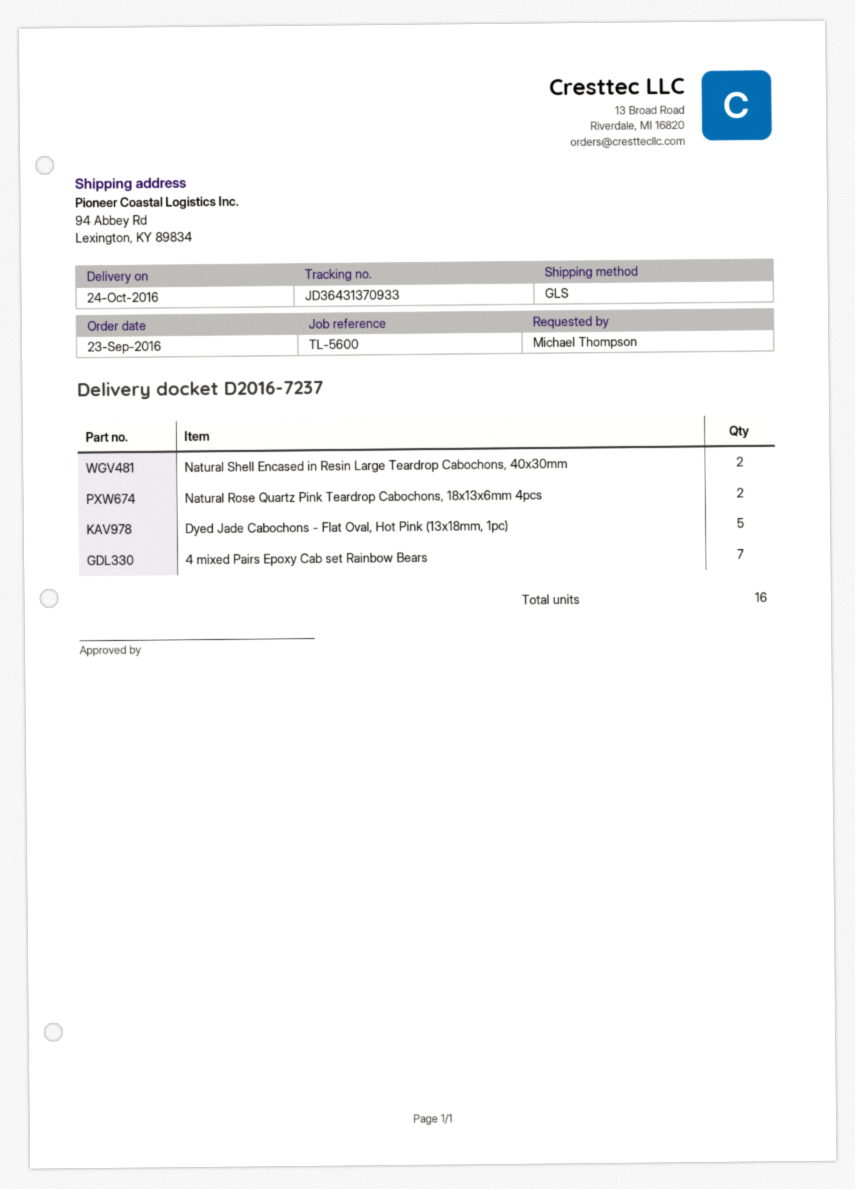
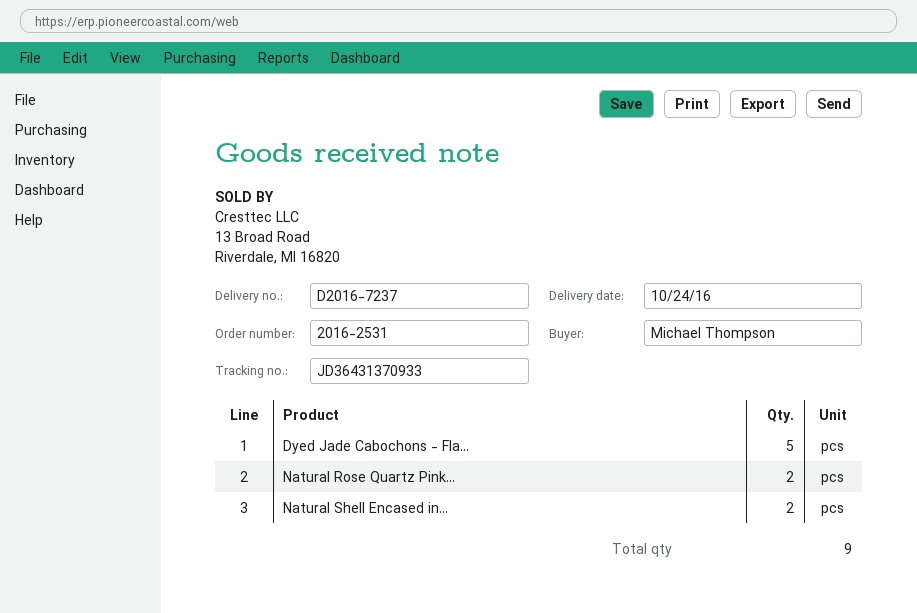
4 mixed Pairs Epoxy Cab set Rainbow Bears: 7 -> none
total quantity: 16 -> 9

